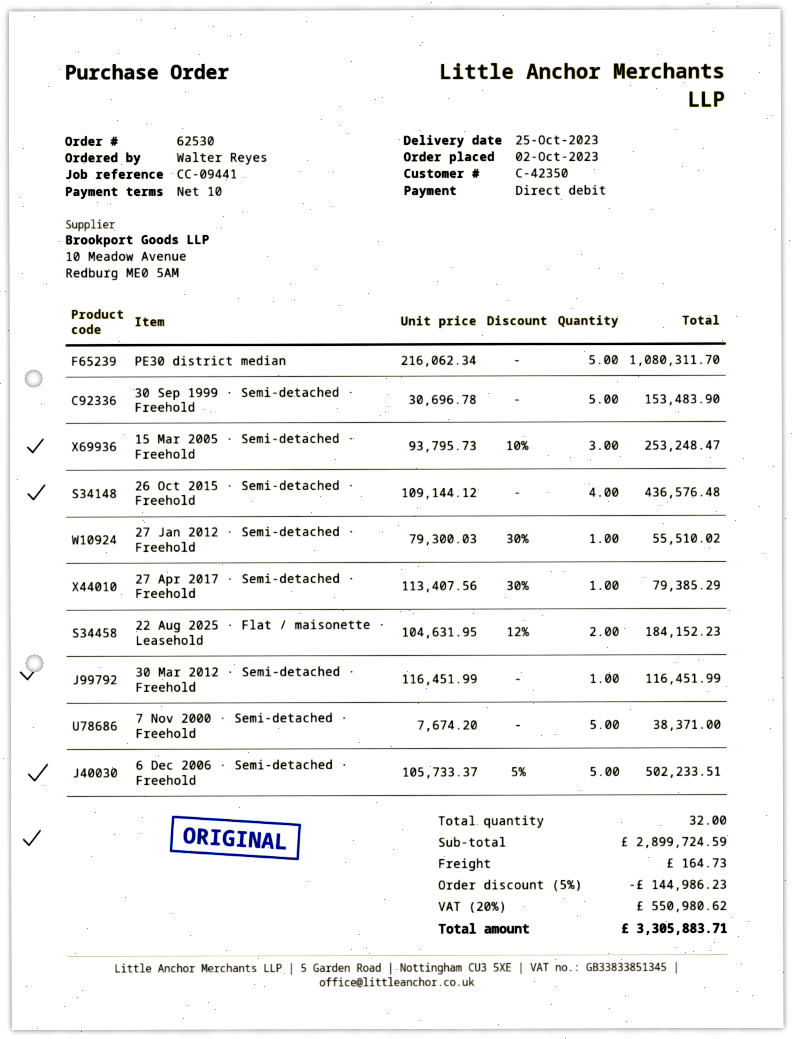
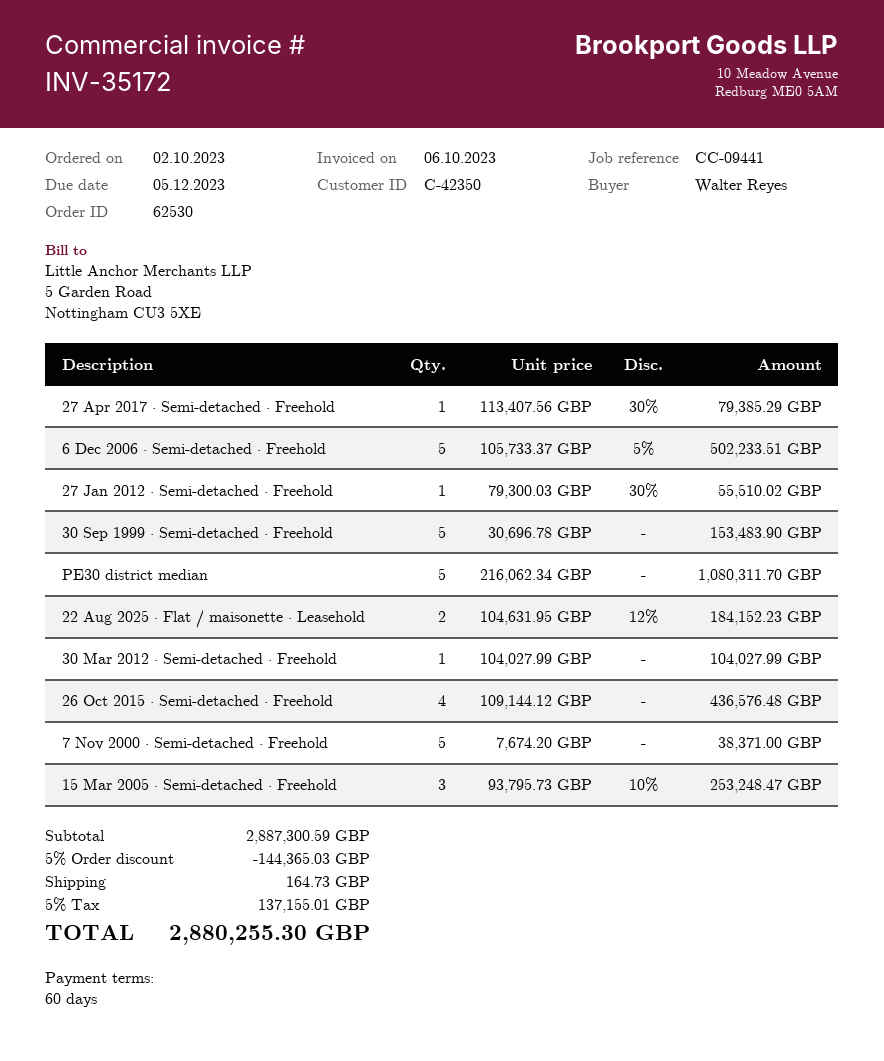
payment terms: 10 days -> 60 days
30 Mar 2012 · Semi-detached · Freehold: 1 x 116451.99 = 116451.99 -> 1 x 104027.99 = 104027.99
subtotal: 2899724.59 -> 2887300.59
discount: 5% = 144986.23 -> 5% = 144365.03
tax: 20% = 550980.62 -> 5% = 137155.01
total: 3305883.71 -> 2880255.30

